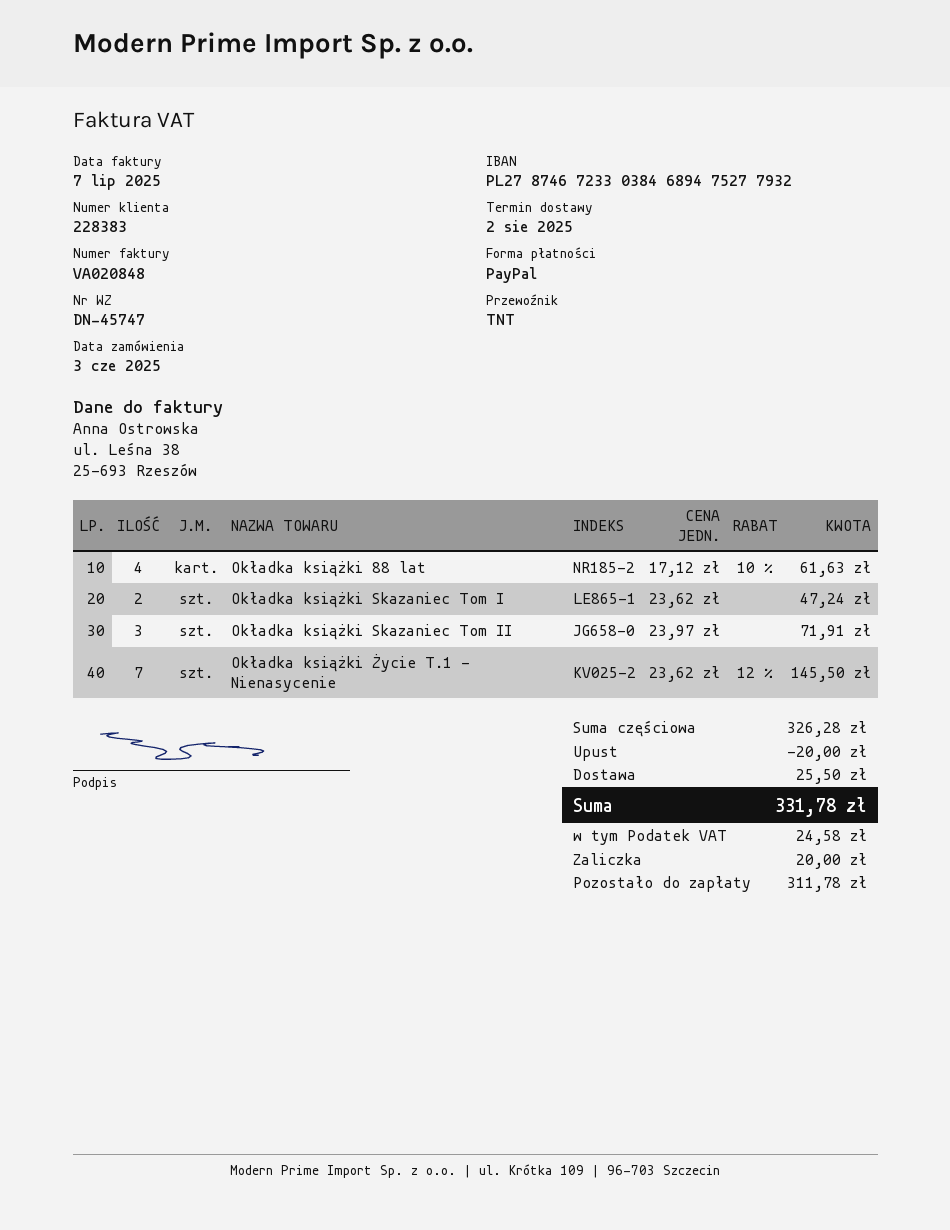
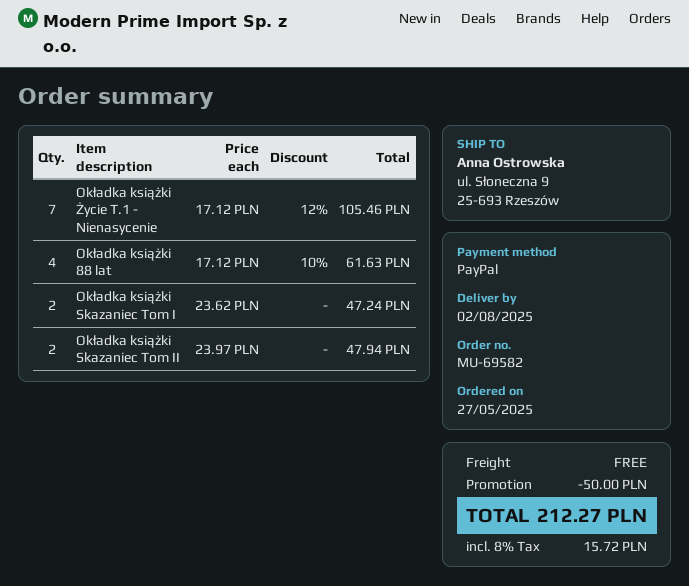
order date: 2025-06-03 -> 2025-05-27
Okładka książki Skazaniec Tom II: 3 x 23.97 = 71.91 -> 2 x 23.97 = 47.94
Okładka książki Życie T.1 - Nienasycenie: 7 x 23.62 - 12% = 145.50 -> 7 x 17.12 - 12% = 105.46
discount: 20.00 -> 50.00
shipping: 25.50 -> 0.00
tax: 24.58 -> 15.72
total: 331.78 -> 212.27

